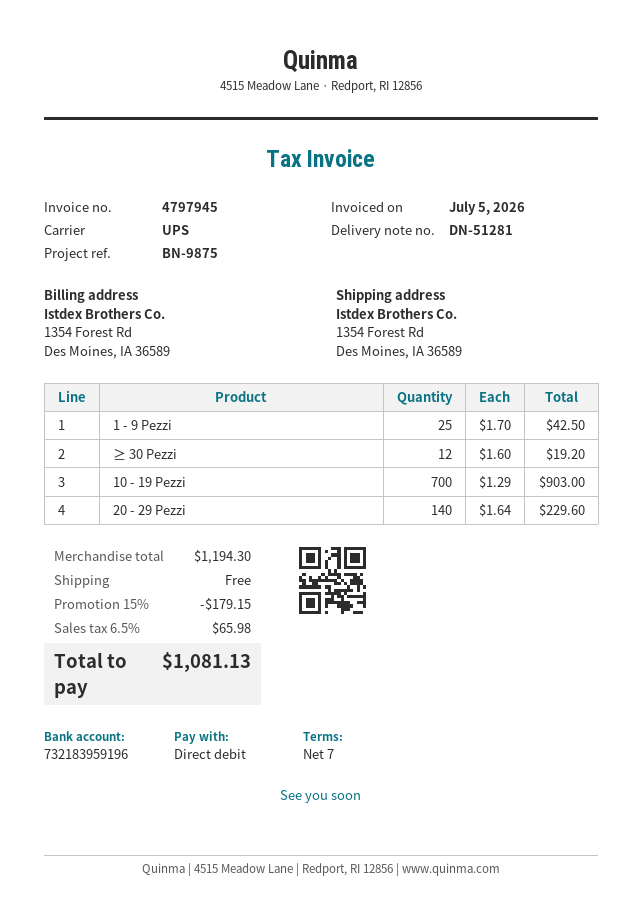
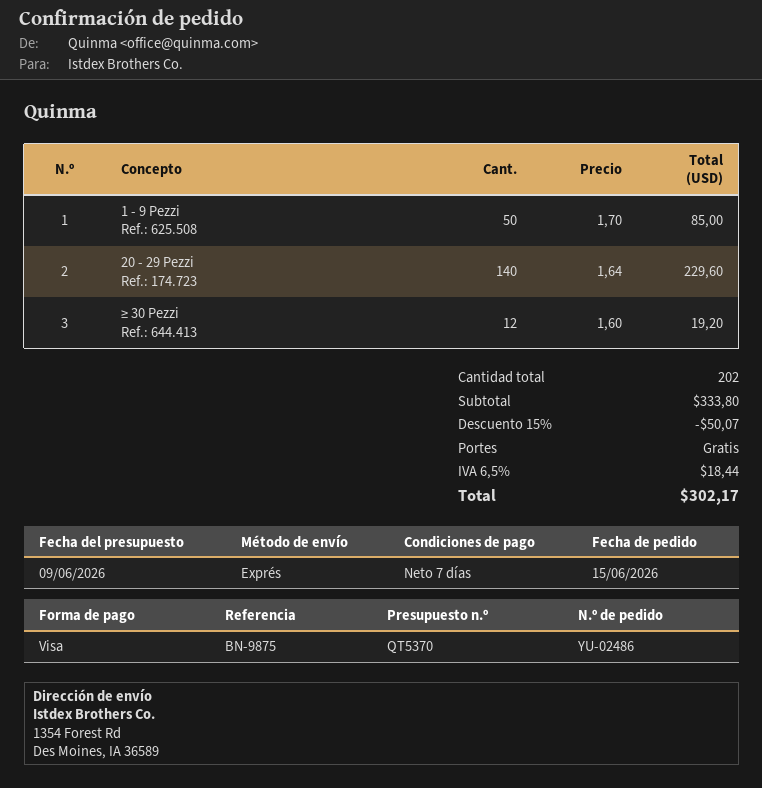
payment method: direct debit -> Visa
shipping method: UPS -> express
1 - 9 Pezzi: 25 x 1.70 = 42.50 -> 50 x 1.70 = 85.00
10 - 19 Pezzi: 700 x 1.29 = 903.00 -> none
subtotal: 1194.30 -> 333.80
discount: 15% = 179.15 -> 15% = 50.07
tax: 6.5% = 65.98 -> 6.5% = 18.44
total: 1081.13 -> 302.17

